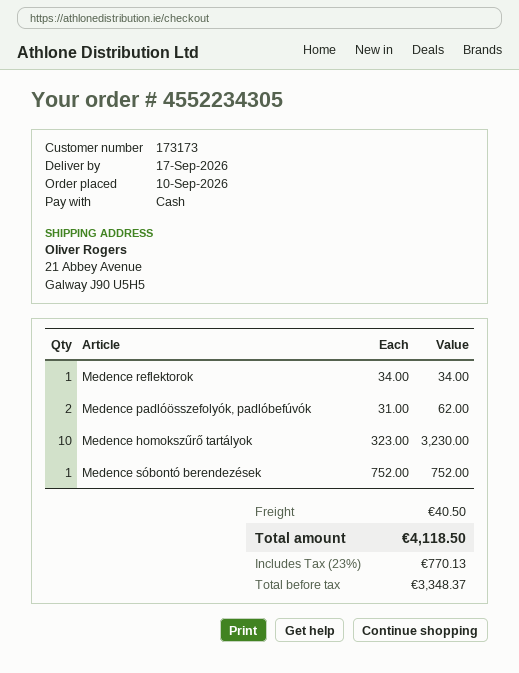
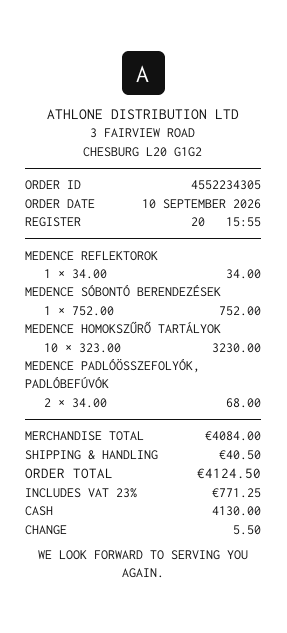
Medence padlóösszefolyók, padlóbefúvók: 2 x 31.00 = 62.00 -> 2 x 34.00 = 68.00
tax: 23% = 770.13 -> 23% = 771.25
total: 4118.50 -> 4124.50

